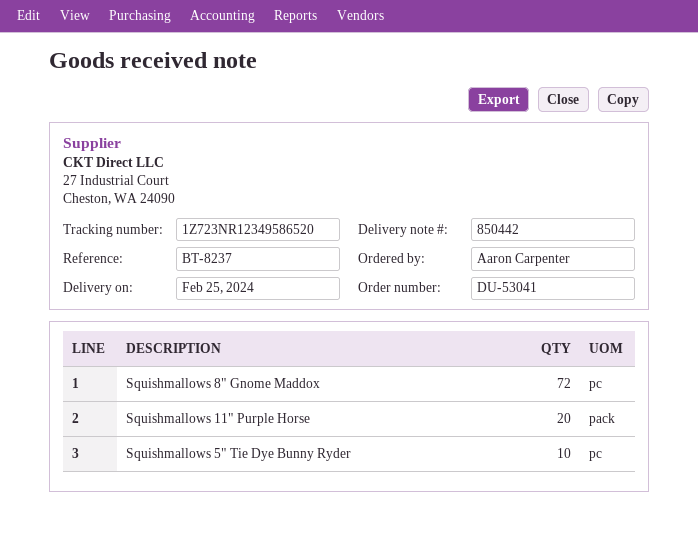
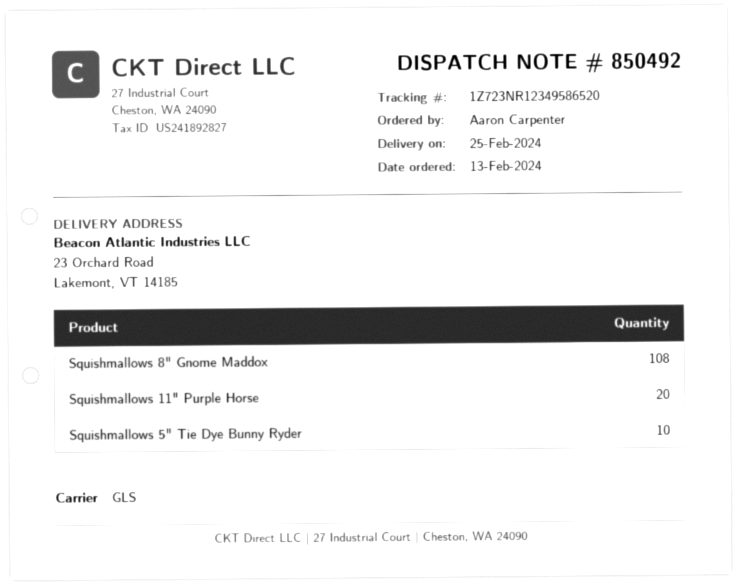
delivery note number: 850442 -> 850492
Squishmallows 8" Gnome Maddox: 72 -> 108

